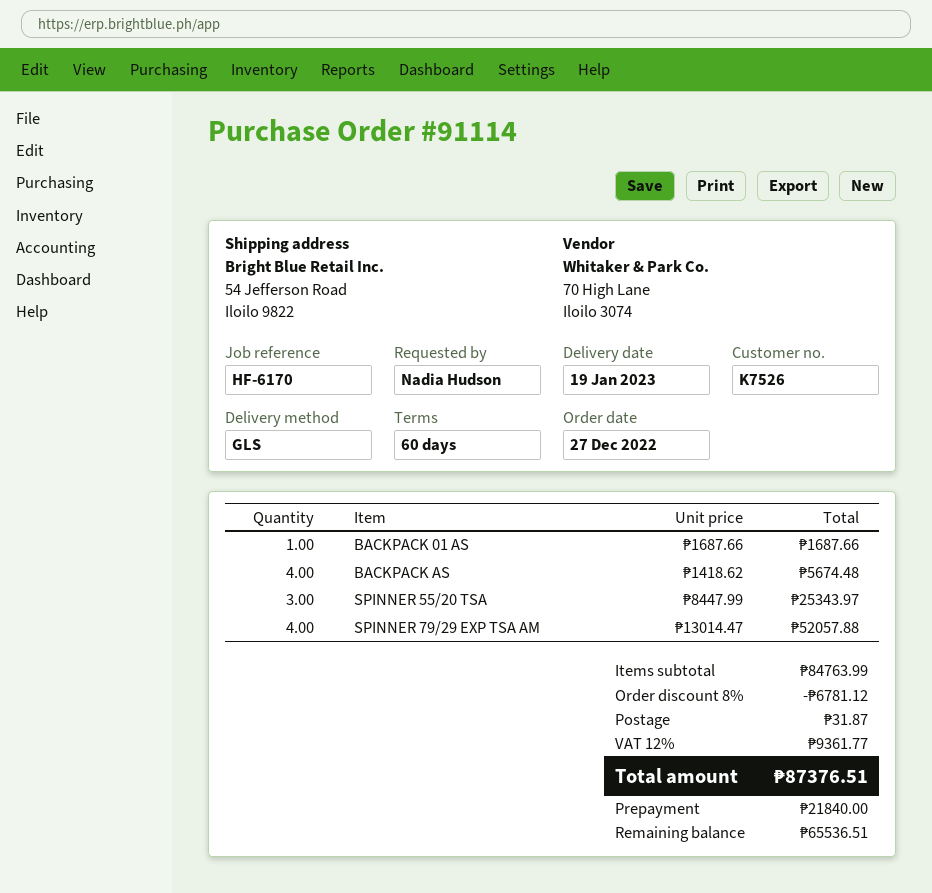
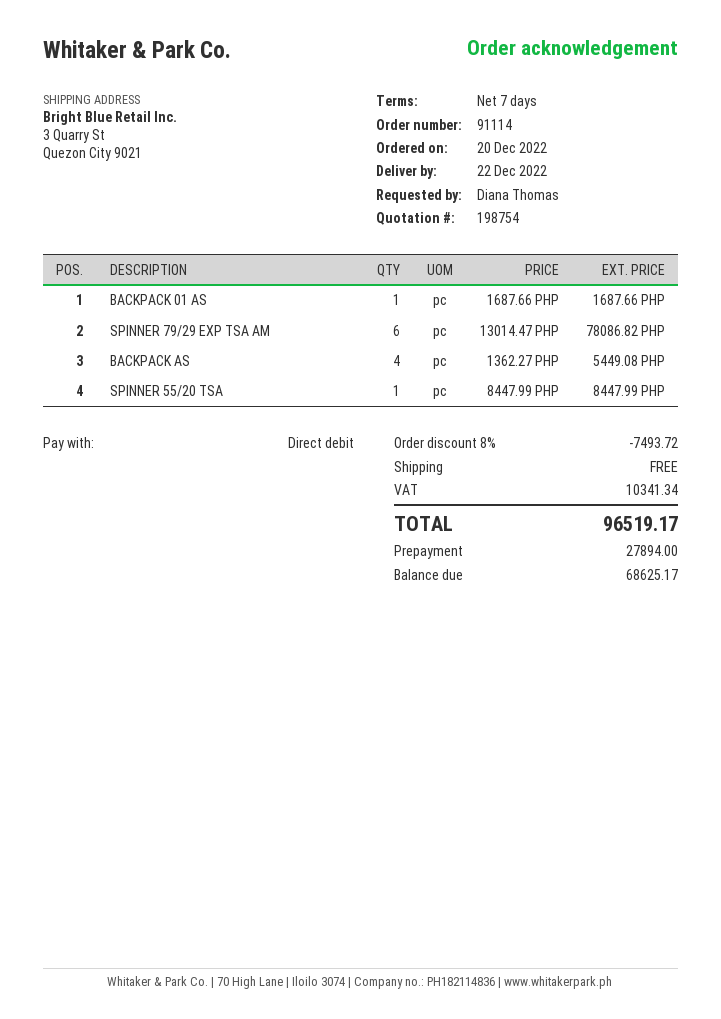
order date: 2022-12-27 -> 2022-12-20
delivery date: 2023-01-19 -> 2022-12-22
payment terms: 60 days -> 7 days
ordered by: Nadia Hudson -> Diana Thomas
ship to: 54 Jefferson Road, Iloilo 9822 -> 3 Quarry St, Quezon City 9021
BACKPACK AS: 4 x 1418.62 = 5674.48 -> 4 x 1362.27 = 5449.08
SPINNER 55/20 TSA: 3 x 8447.99 = 25343.97 -> 1 x 8447.99 = 8447.99
SPINNER 79/29 EXP TSA AM: 4 x 13014.47 = 52057.88 -> 6 x 13014.47 = 78086.82
discount: 8% = 6781.12 -> 8% = 7493.72
shipping: 31.87 -> 0.00
tax: 9361.77 -> 10341.34
total: 87376.51 -> 96519.17
deposit: 21840.00 -> 27894.00
balance: 65536.51 -> 68625.17

